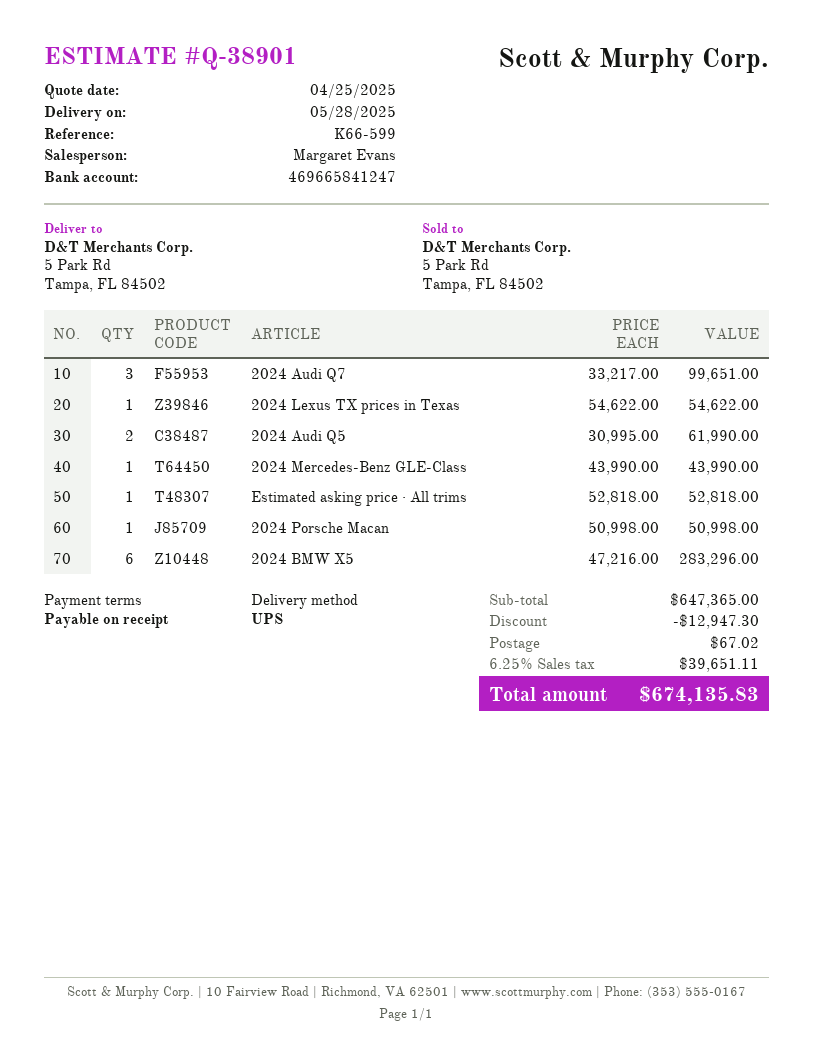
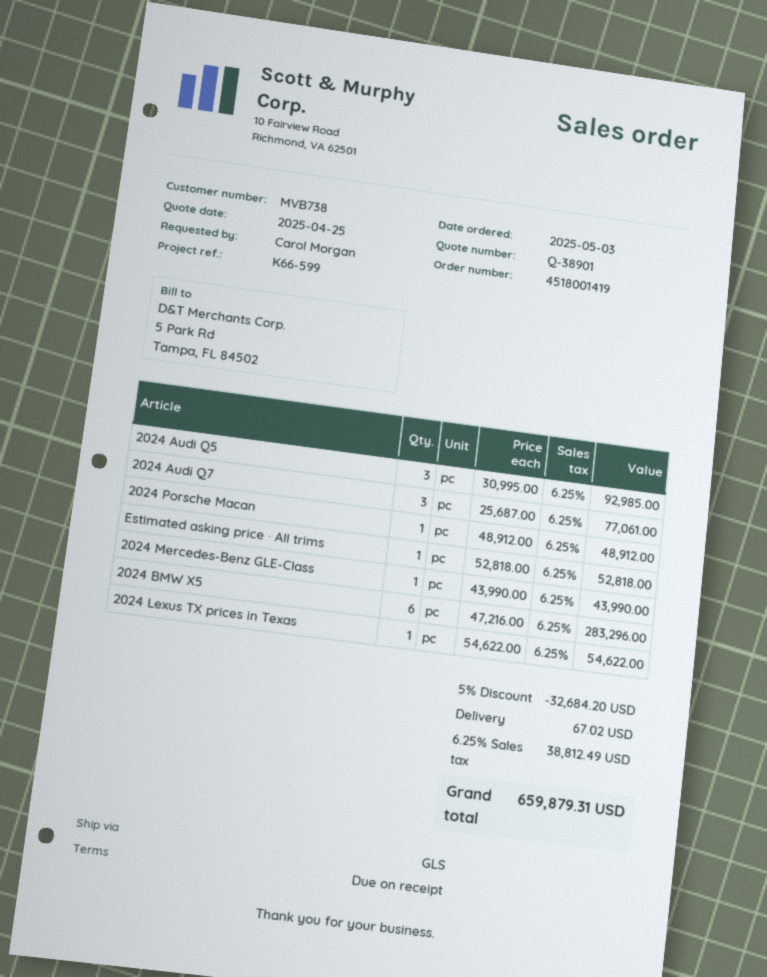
shipping method: UPS -> GLS
2024 Audi Q7: 3 x 33217.00 = 99651.00 -> 3 x 25687.00 = 77061.00
2024 Audi Q5: 2 x 30995.00 = 61990.00 -> 3 x 30995.00 = 92985.00
2024 Porsche Macan: 1 x 50998.00 = 50998.00 -> 1 x 48912.00 = 48912.00
discount: 12947.30 -> 32684.20
tax: 6.25% = 39651.11 -> 6.25% = 38812.49
total: 674135.83 -> 659879.31

